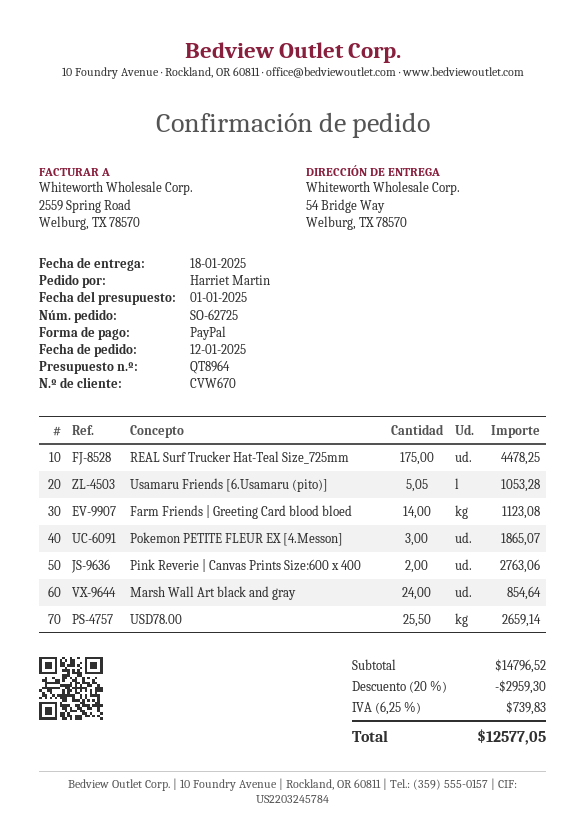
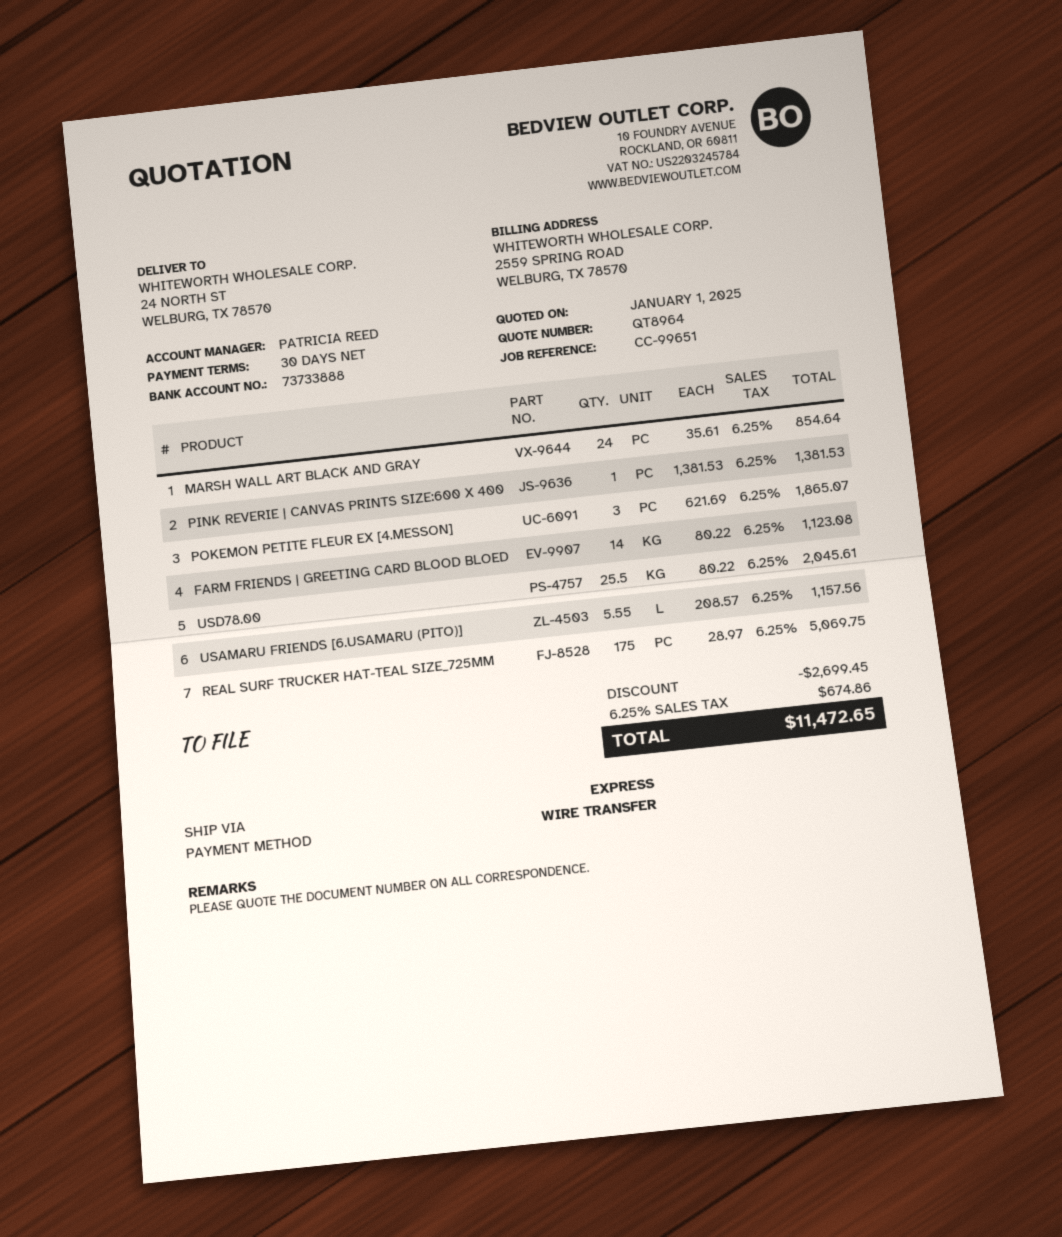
payment method: PayPal -> bank transfer
ship to: 54 Bridge Way, Welburg, TX 78570 -> 24 NORTH ST, WELBURG, TX 78570
REAL Surf Trucker Hat-Teal Size_725mm: 175 for 4478.25 -> 175 for 5069.75
Usamaru Friends [6.Usamaru (pito)]: 5.05 for 1053.28 -> 5.55 for 1157.56
Pink Reverie | Canvas Prints Size:600 x 400: 2 for 2763.06 -> 1 for 1381.53
USD78.00: 25.5 for 2659.14 -> 25.5 for 2045.61
discount: 2959.30 -> 2699.45
tax: 6.25% = 739.83 -> 6.25% = 674.86
total: 12577.05 -> 11472.65

